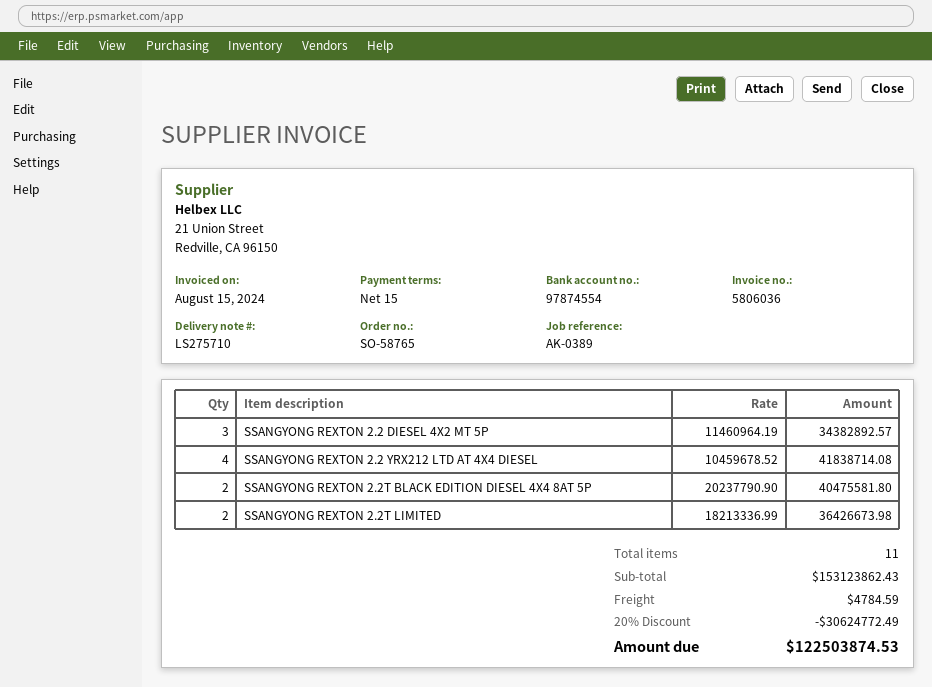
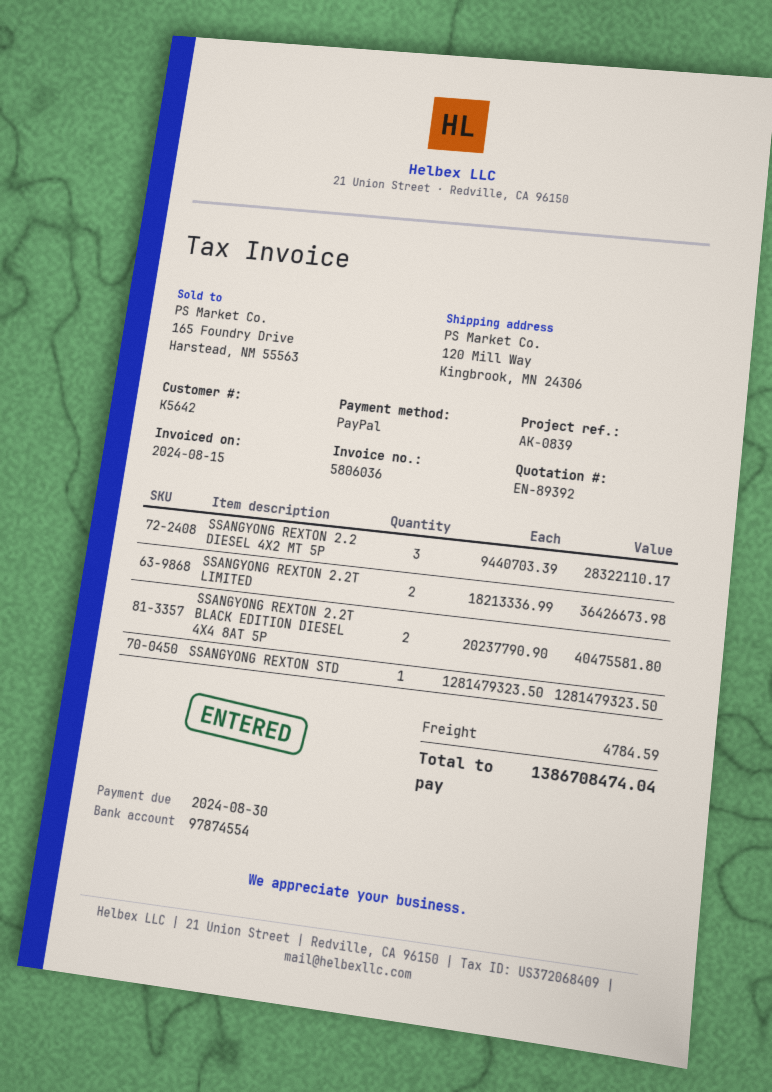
reference: AK-0389 -> AK-0839
SSANGYONG REXTON 2.2 DIESEL 4X2 MT 5P: 3 x 11460964.19 = 34382892.57 -> 3 x 9440703.39 = 28322110.17
SSANGYONG REXTON 2.2 YRX212 LTD AT 4X4 DIESEL: 4 x 10459678.52 = 41838714.08 -> none
SSANGYONG REXTON STD: none -> 1 x 1281479323.50 = 1281479323.50
discount: 20% = 30624772.49 -> none
total: 122503874.53 -> 1386708474.04

